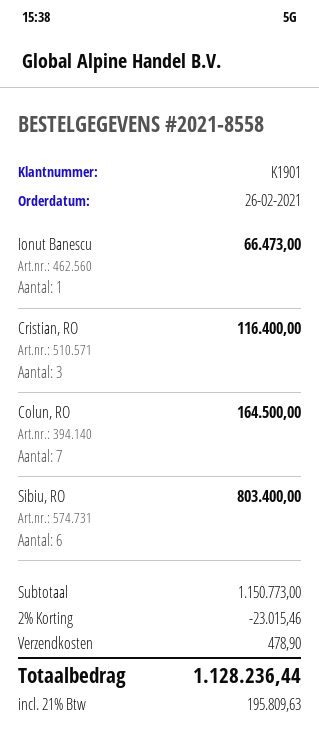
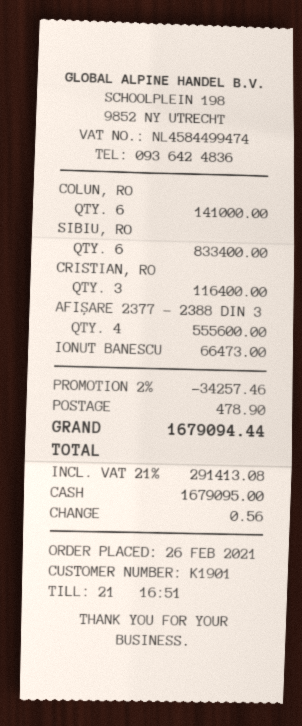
Colun, RO: 7 for 164500.00 -> 6 for 141000.00
Sibiu, RO: 6 for 803400.00 -> 6 for 833400.00
AFIȘARE 2377 - 2388 DIN 3: none -> 4 for 555600.00
discount: 2% = 23015.46 -> 2% = 34257.46
tax: 21% = 195809.63 -> 21% = 291413.08
total: 1128236.44 -> 1679094.44

